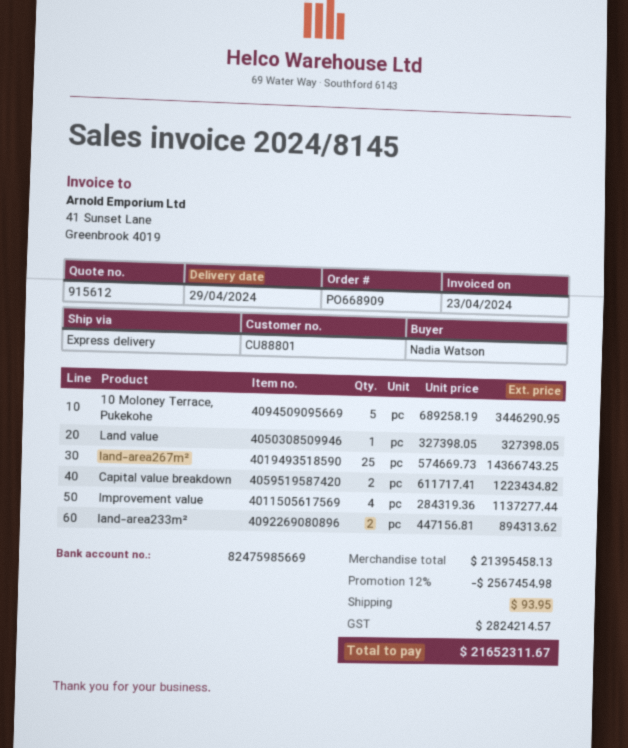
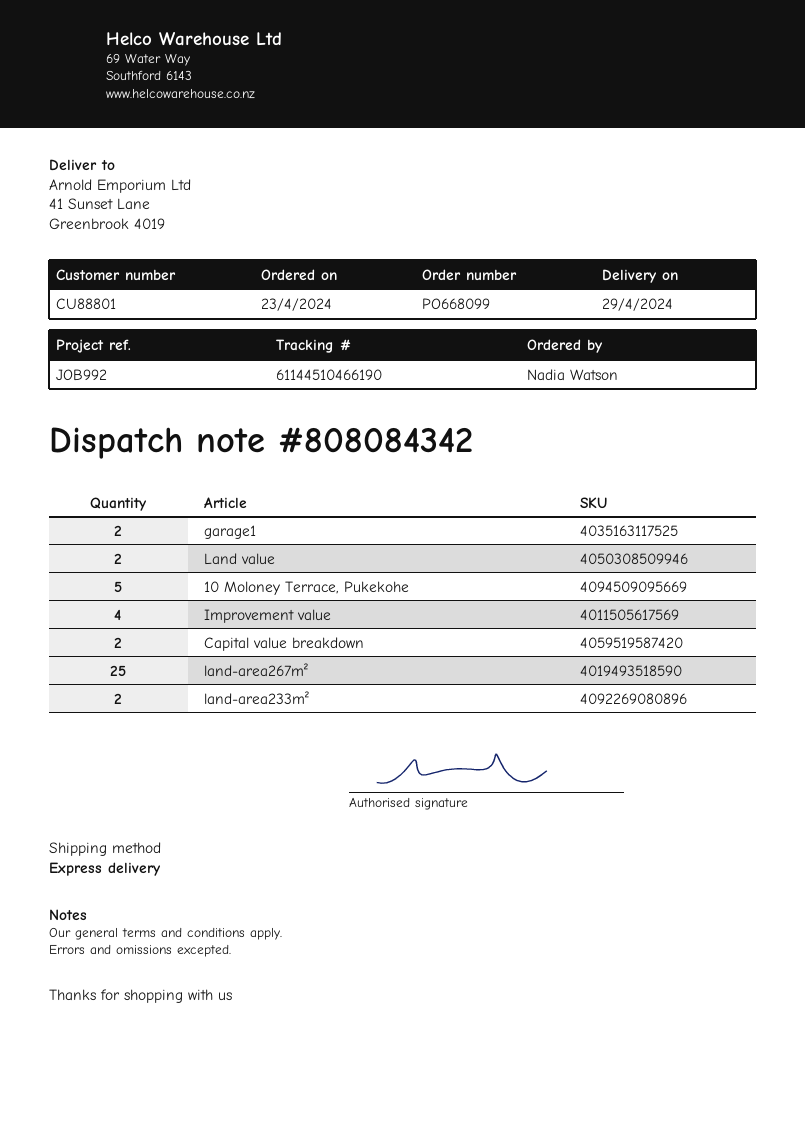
order number: PO668909 -> PO668099
Land value: 1 -> 2
garage1: none -> 2

